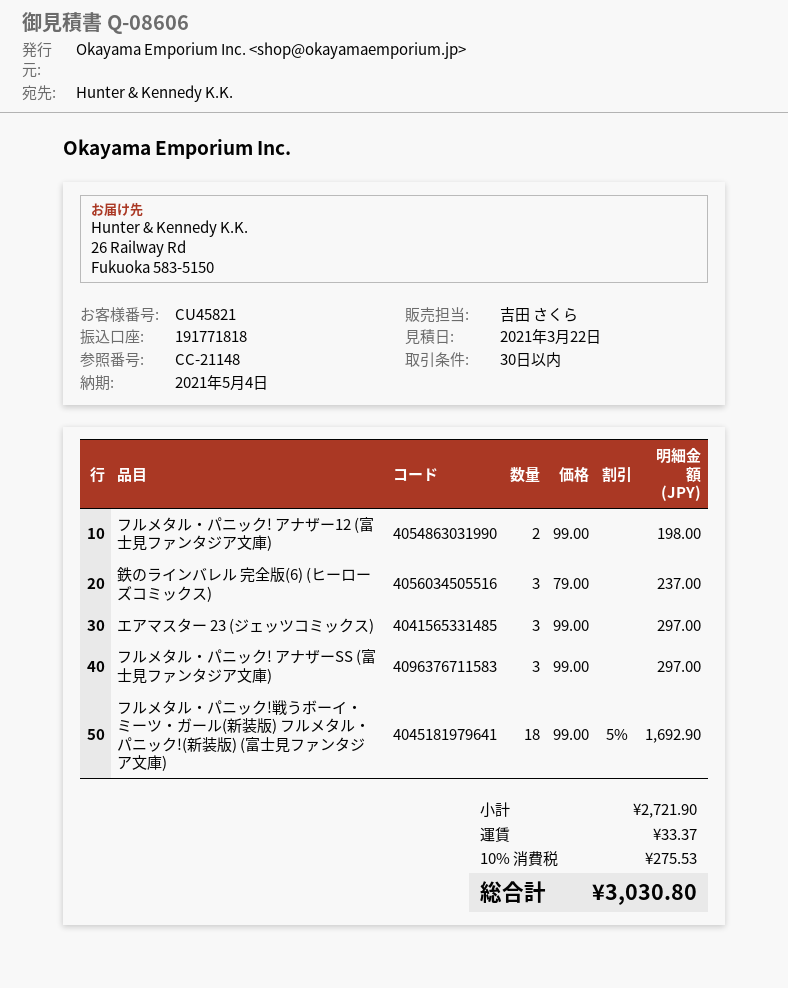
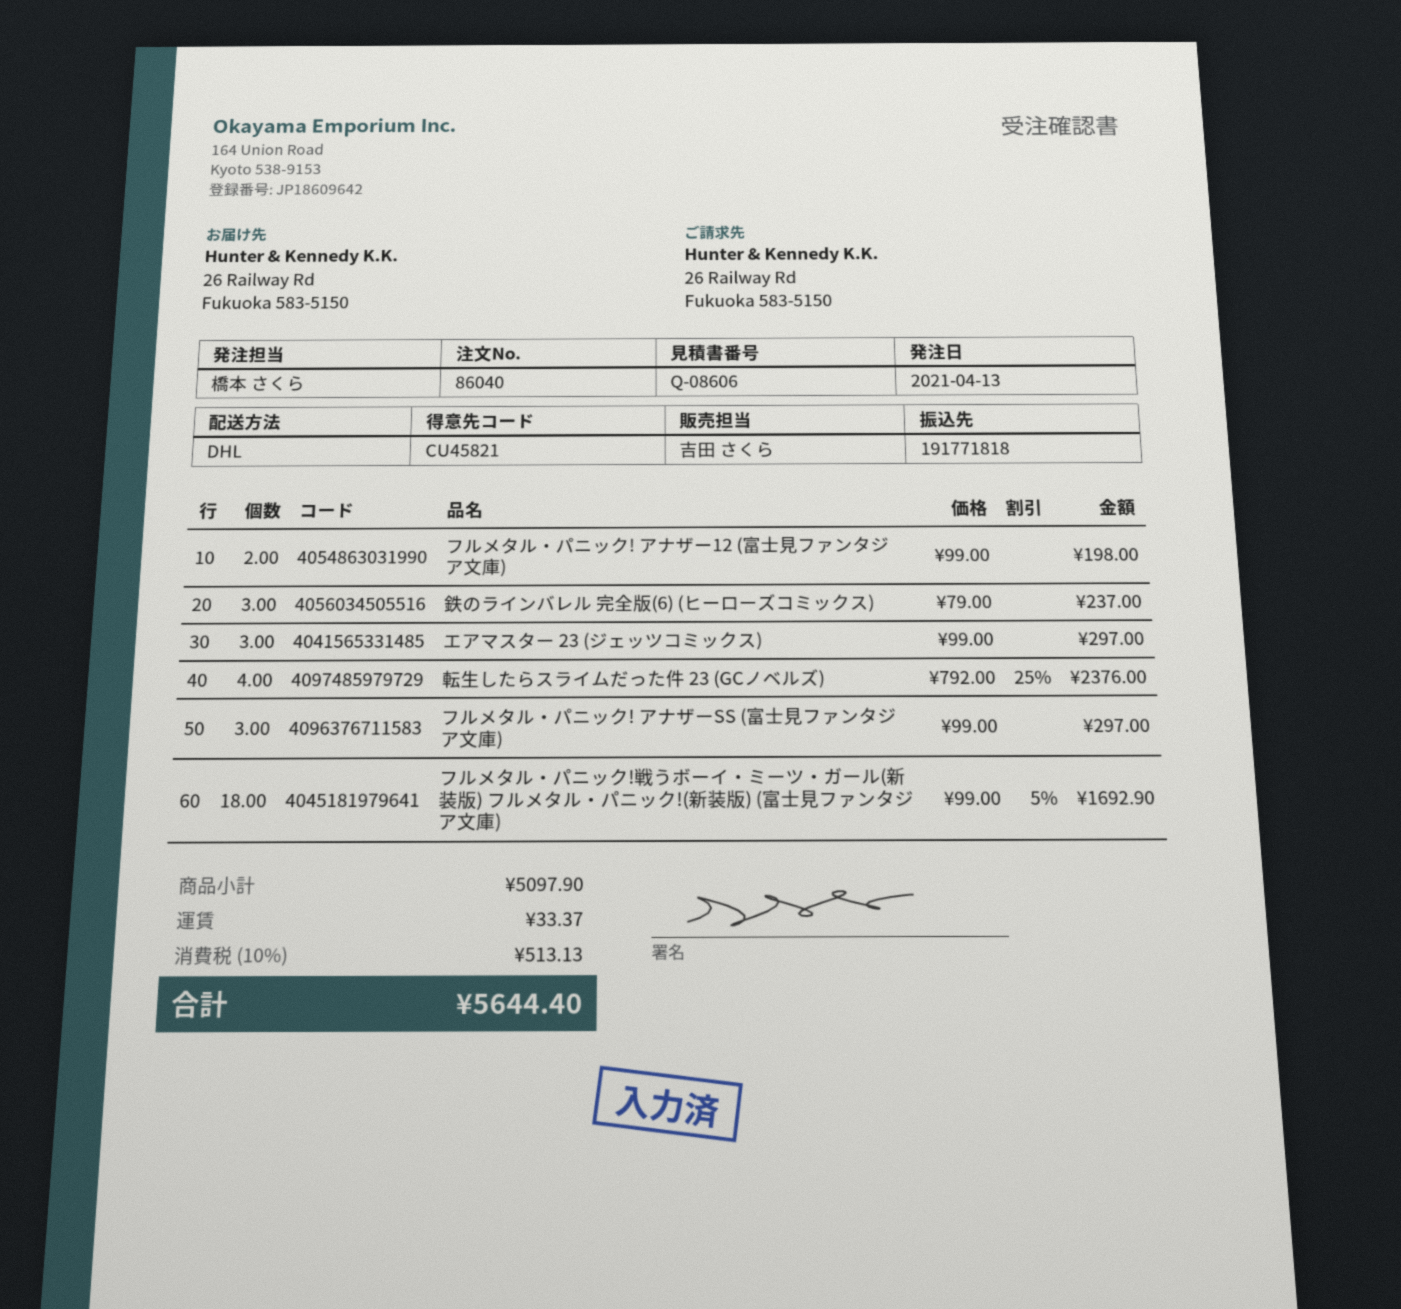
転生したらスライムだった件 23 (GCノベルズ): none -> 4 x 792.00 - 25% = 2376.00
subtotal: 2721.90 -> 5097.90
tax: 10% = 275.53 -> 10% = 513.13
total: 3030.80 -> 5644.40

